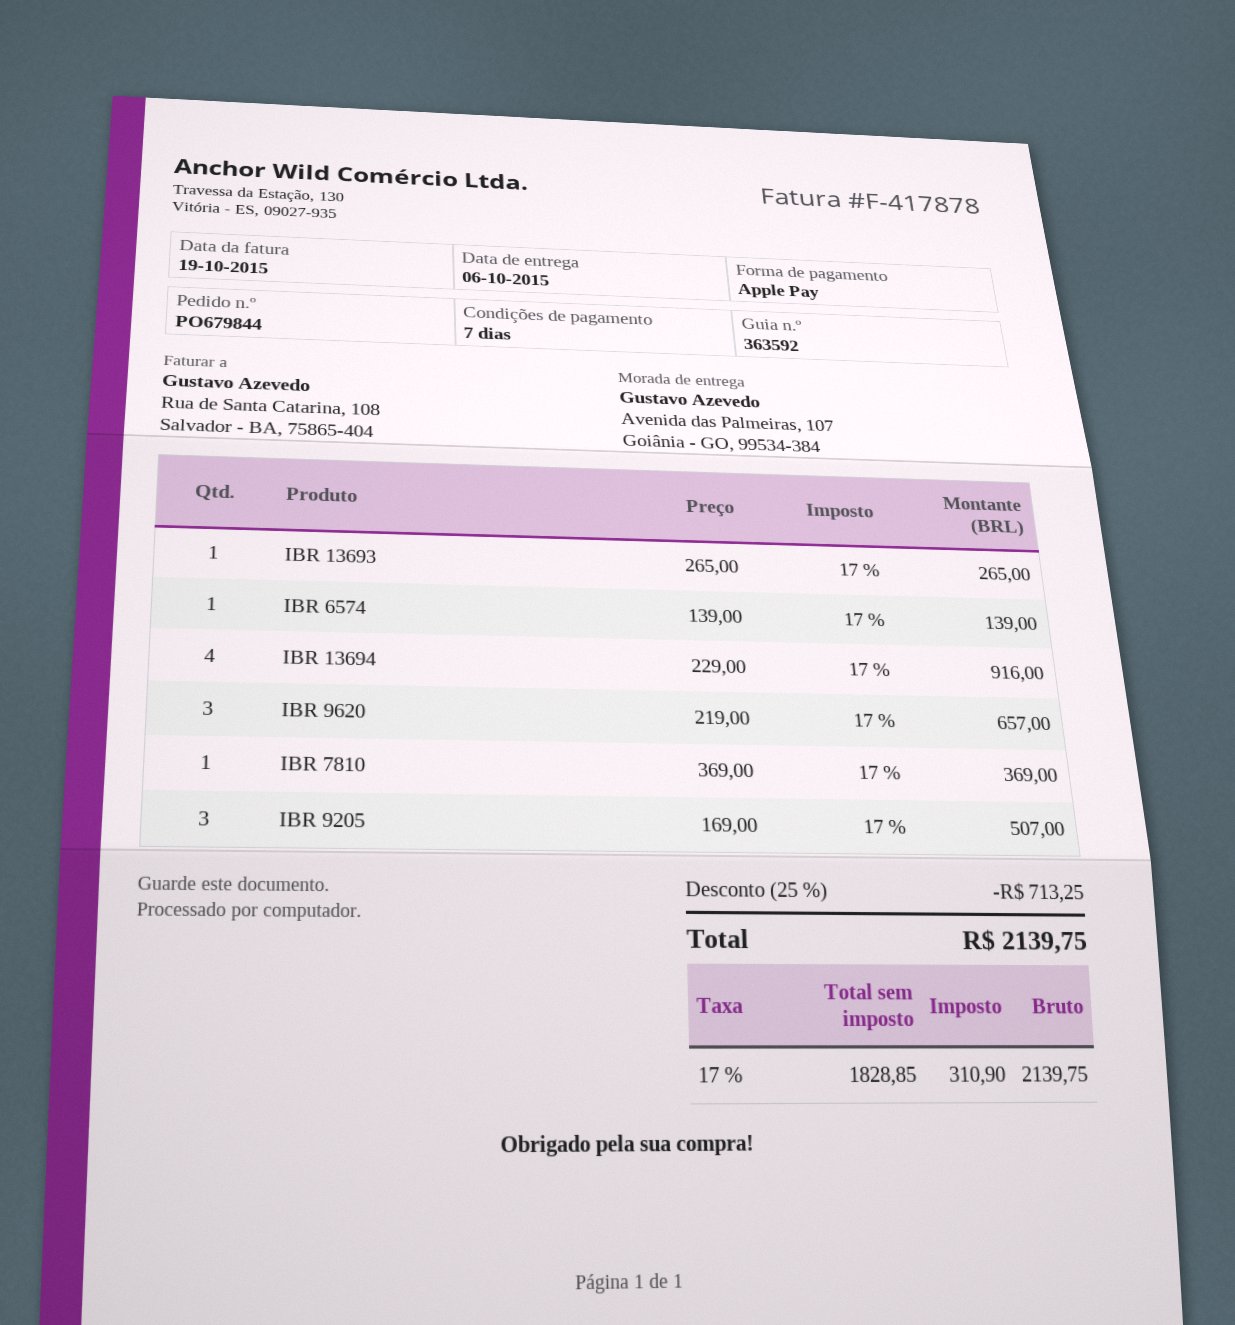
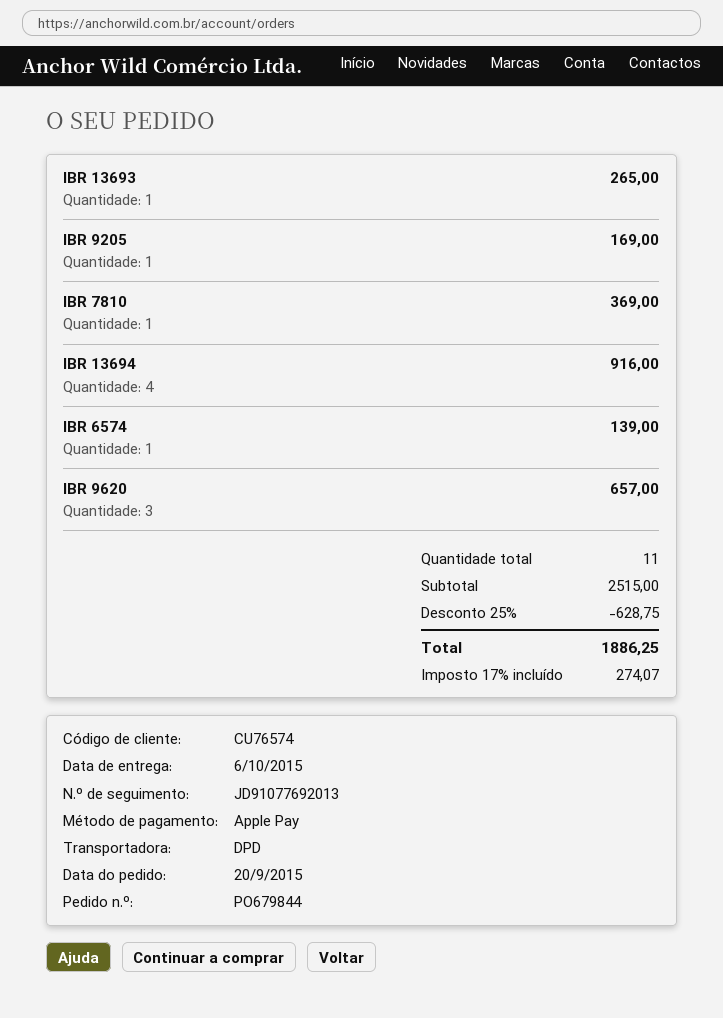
IBR 9205: 3 for 507.00 -> 1 for 169.00
discount: 25% = 713.25 -> 25% = 628.75
tax: 17% = 310.90 -> 17% = 274.07
total: 2139.75 -> 1886.25

